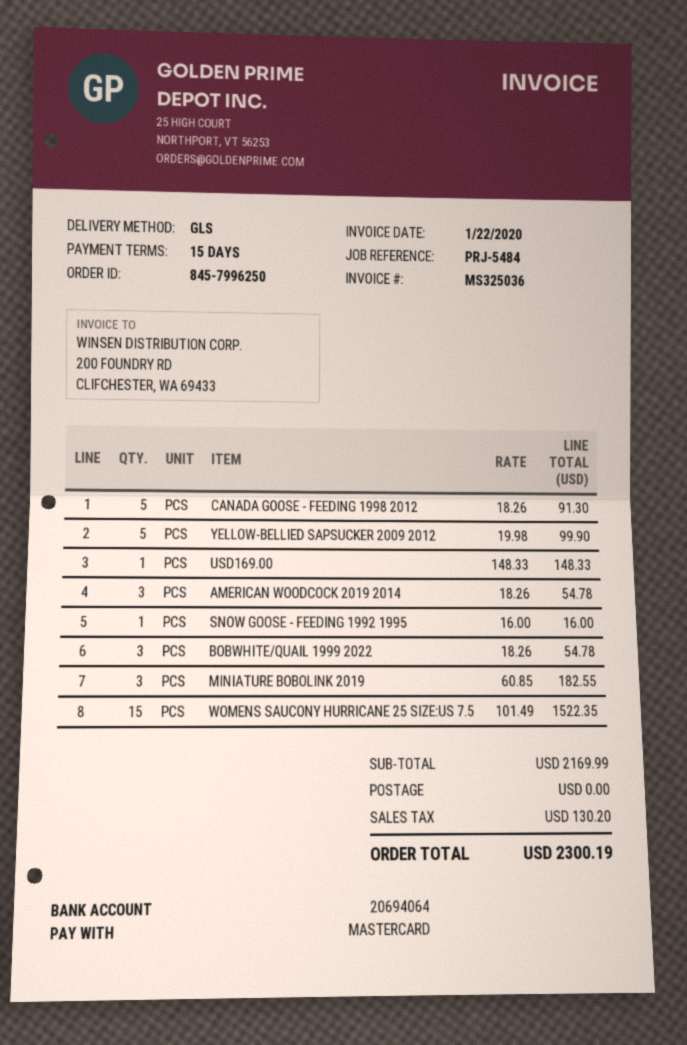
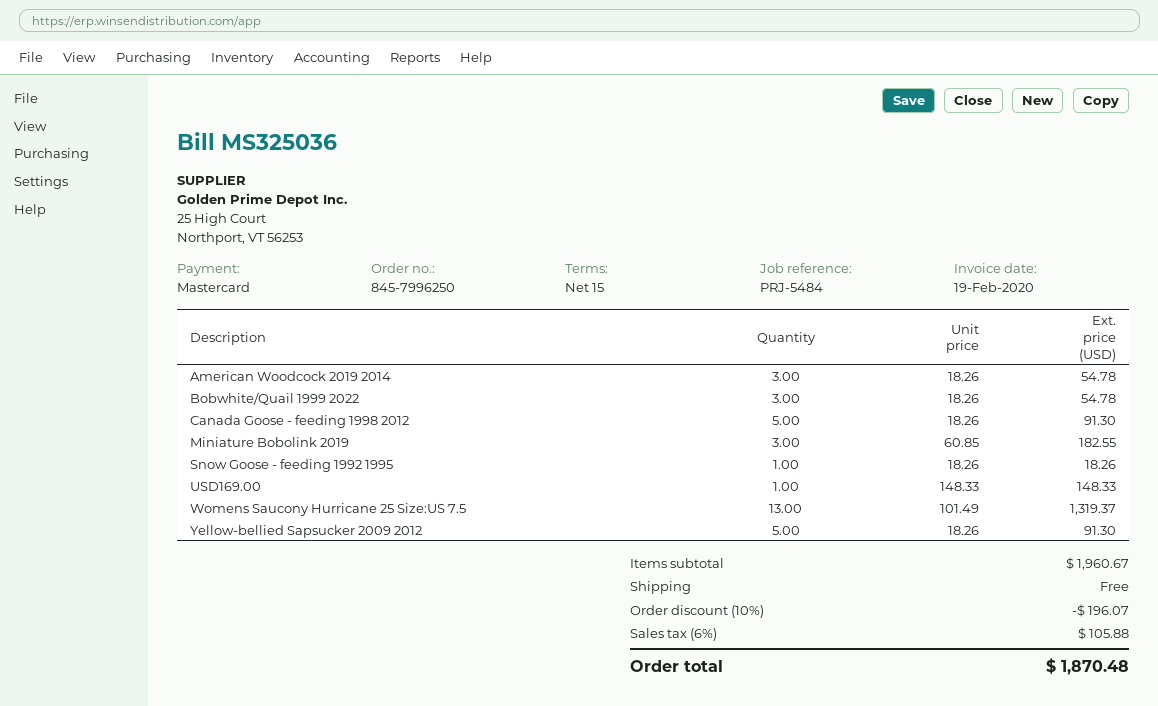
invoice date: 2020-01-22 -> 2020-02-19
YELLOW-BELLIED SAPSUCKER 2009 2012: 5 x 19.98 = 99.90 -> 5 x 18.26 = 91.30
SNOW GOOSE - FEEDING 1992 1995: 1 x 16.00 = 16.00 -> 1 x 18.26 = 18.26
WOMENS SAUCONY HURRICANE 25 SIZE:US 7.5: 15 x 101.49 = 1522.35 -> 13 x 101.49 = 1319.37
subtotal: 2169.99 -> 1960.67
discount: none -> 10% = 196.07
tax: 130.20 -> 105.88
total: 2300.19 -> 1870.48

